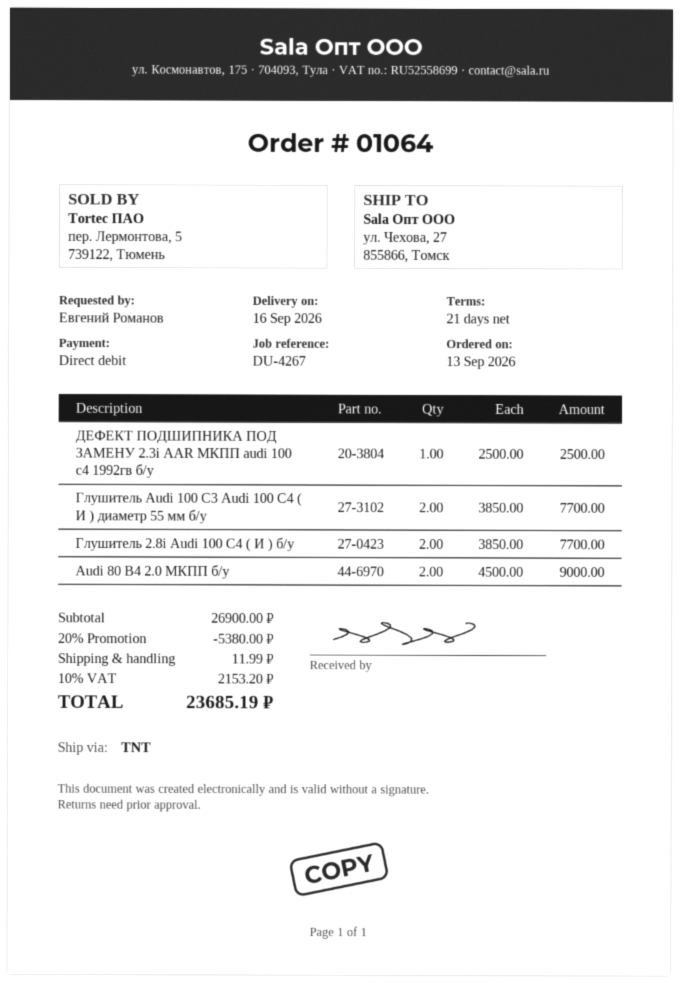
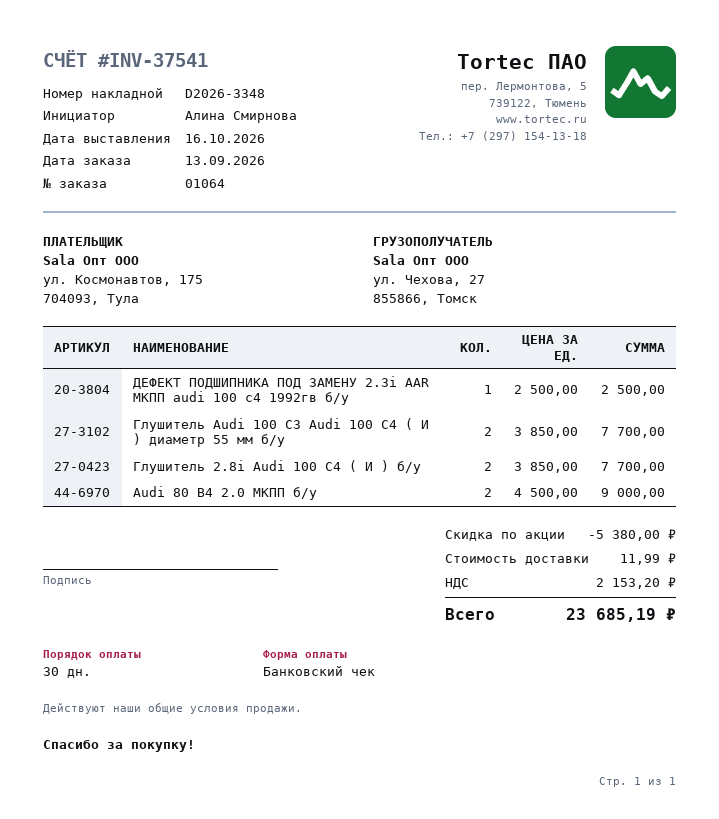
payment terms: 21 days -> 30 days
ordered by: Евгений Романов -> Алина Смирнова
payment method: direct debit -> cheque

